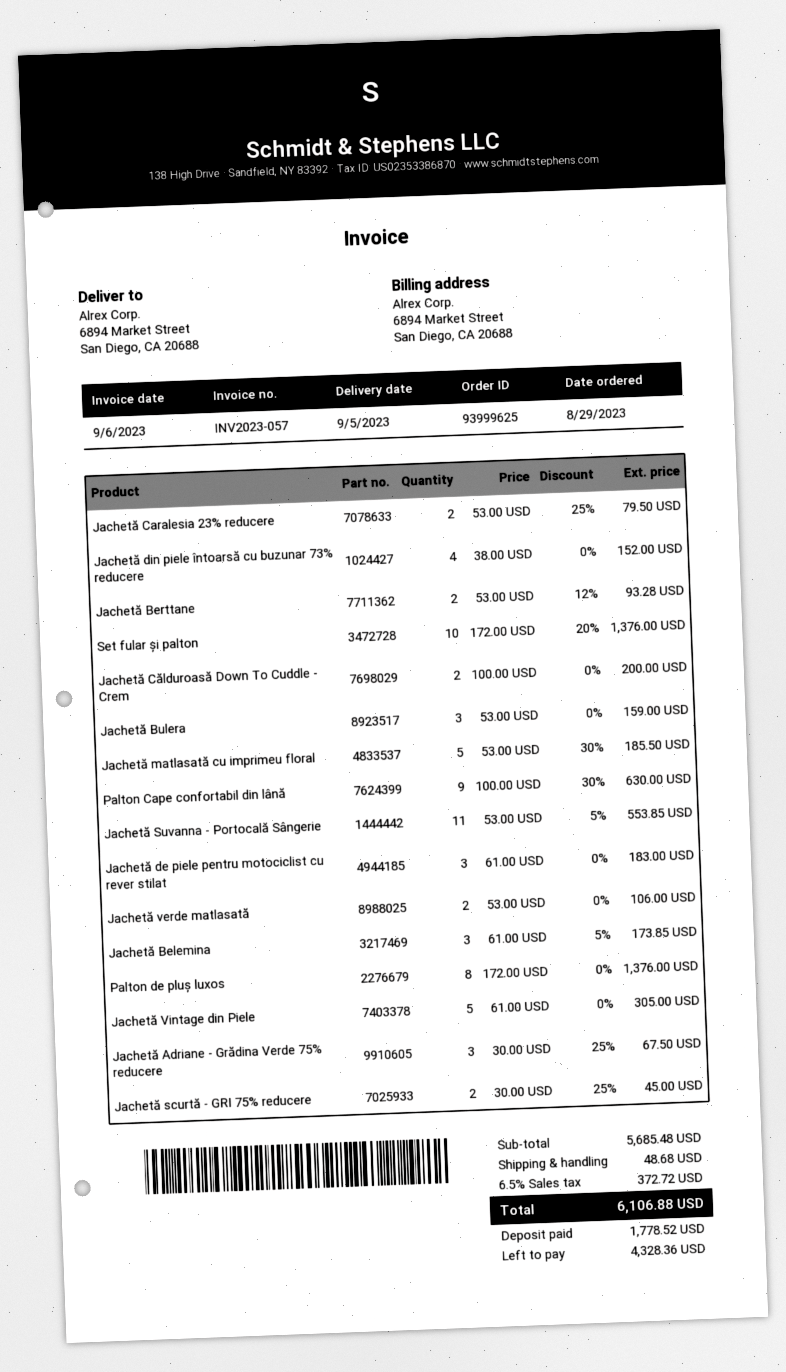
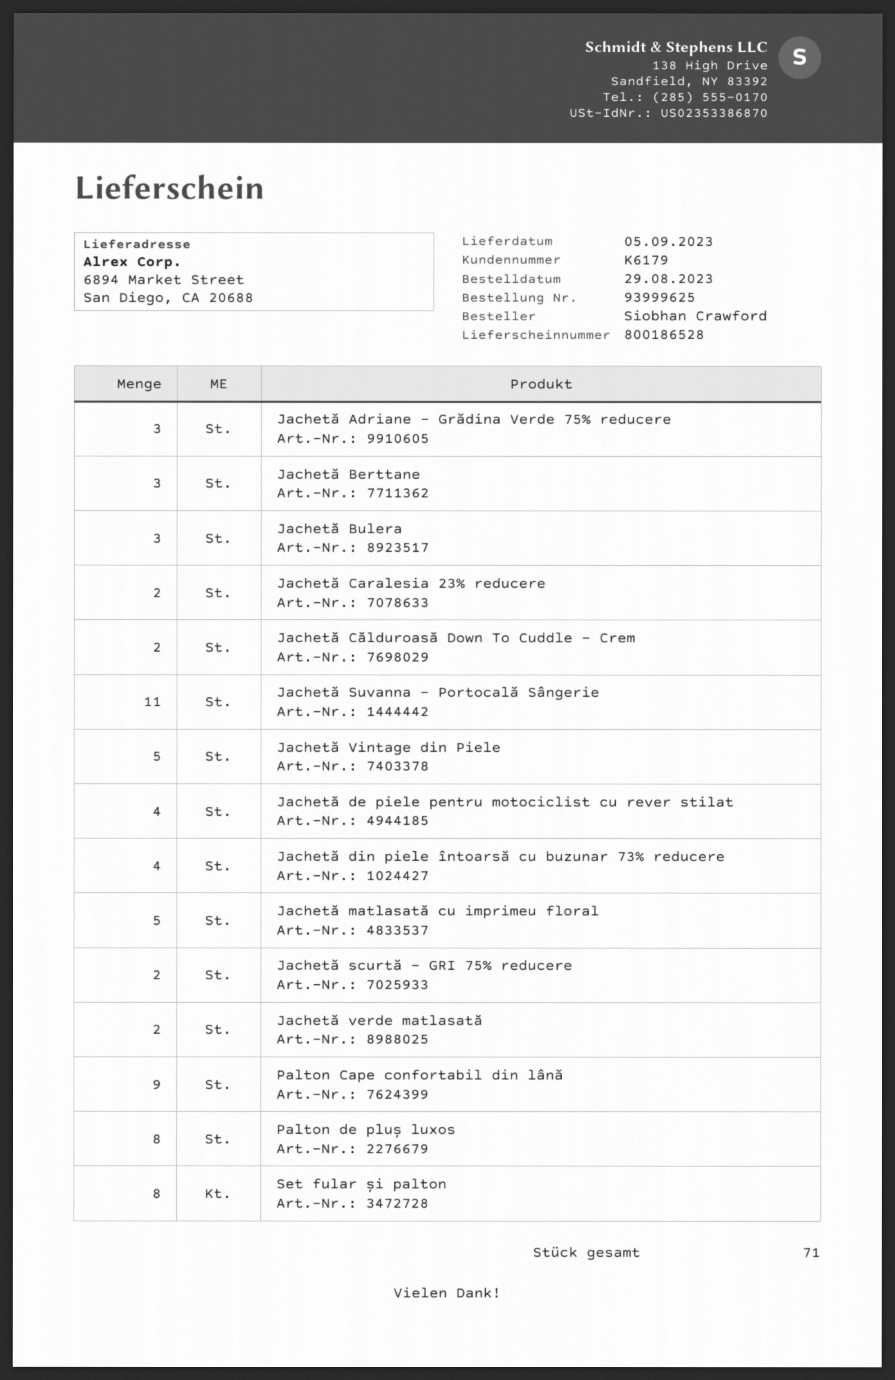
Jachetă Berttane: 2 -> 3
Set fular și palton: 10 -> 8
Jachetă de piele pentru motociclist cu rever stilat: 3 -> 4
Jachetă Belemina: 3 -> none

